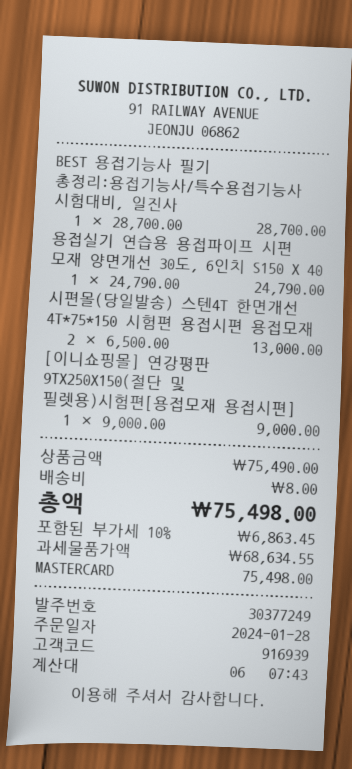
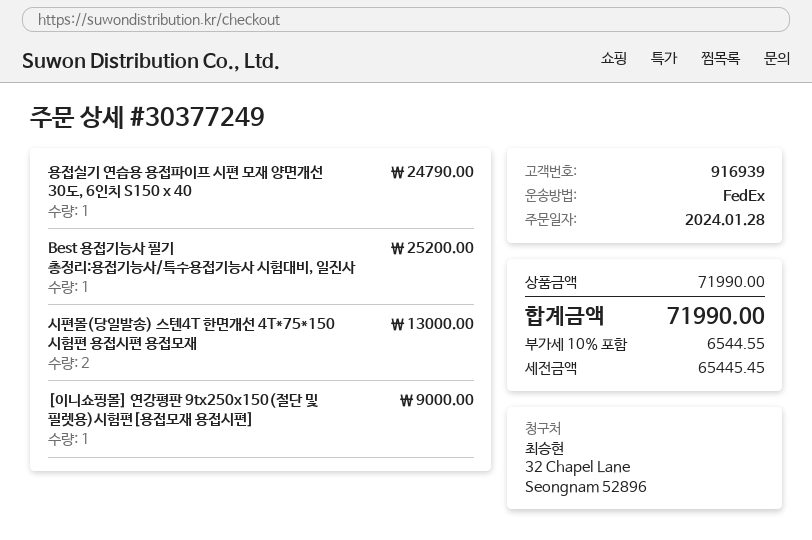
BEST 용접기능사 필기 총정리:용접기능사/특수용접기능사 시험대비, 일진사: 1 for 28700.00 -> 1 for 25200.00
subtotal: 75490.00 -> 71990.00
shipping: 8.00 -> none
net: 68634.55 -> 65445.45
tax: 10% = 6863.45 -> 10% = 6544.55
total: 75498.00 -> 71990.00

